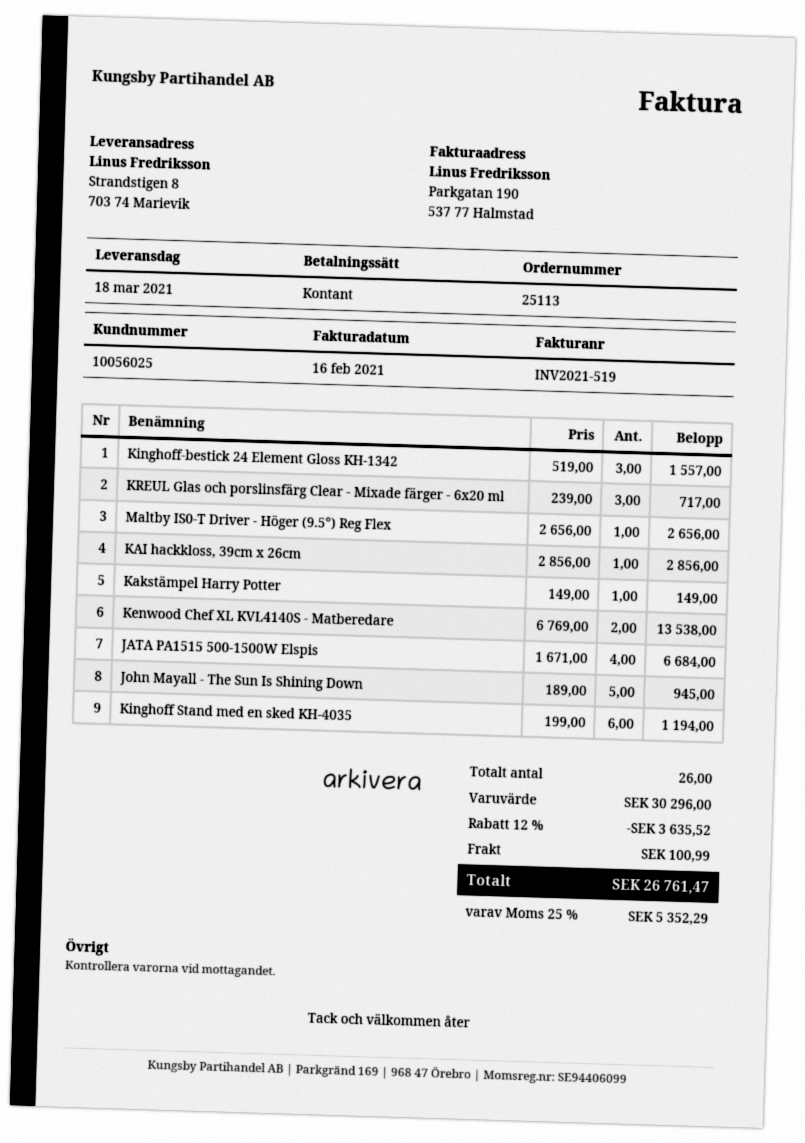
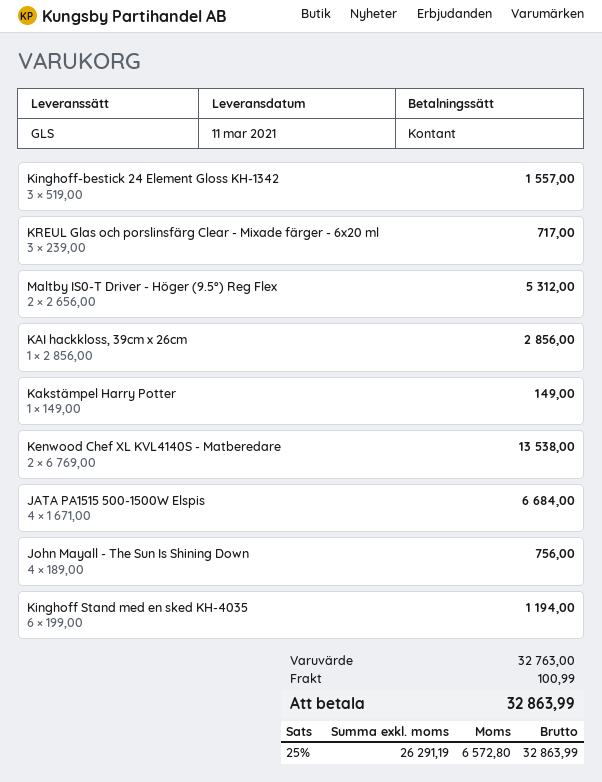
delivery date: 2021-03-18 -> 2021-03-11
Maltby IS0-T Driver - Höger (9.5°) Reg Flex: 1 x 2656.00 = 2656.00 -> 2 x 2656.00 = 5312.00
John Mayall - The Sun Is Shining Down: 5 x 189.00 = 945.00 -> 4 x 189.00 = 756.00
subtotal: 30296.00 -> 32763.00
discount: 12% = 3635.52 -> none
tax: 25% = 5352.29 -> 25% = 6572.80
total: 26761.47 -> 32863.99

